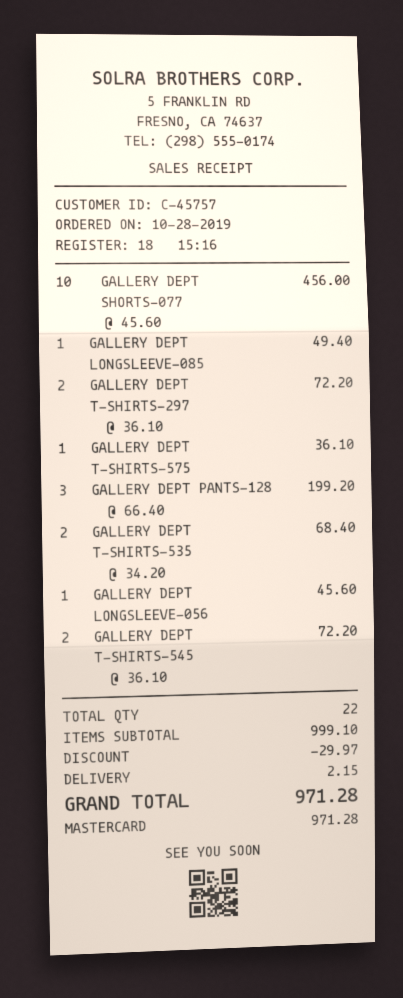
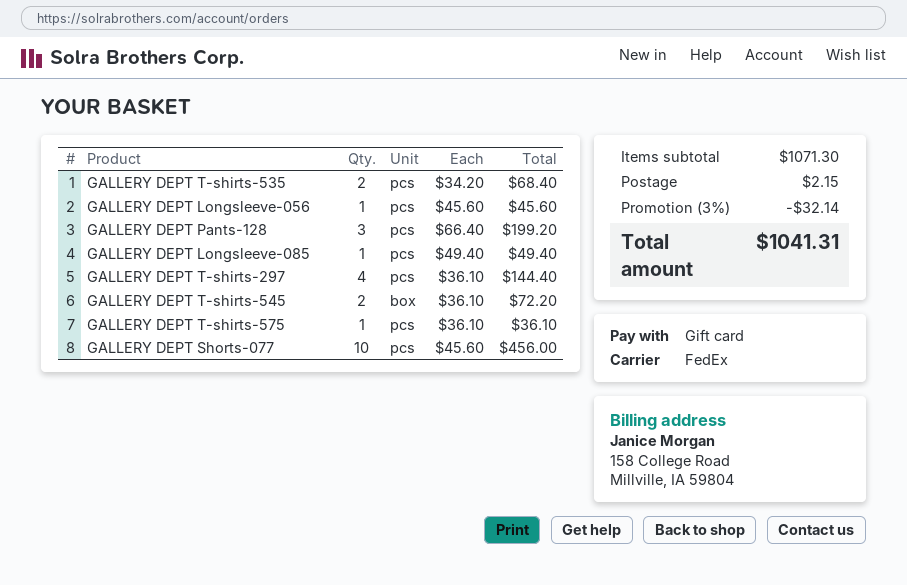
payment method: Mastercard -> gift card
GALLERY DEPT T-SHIRTS-297: 2 x 36.10 = 72.20 -> 4 x 36.10 = 144.40
subtotal: 999.10 -> 1071.30
discount: 29.97 -> 32.14
total: 971.28 -> 1041.31

